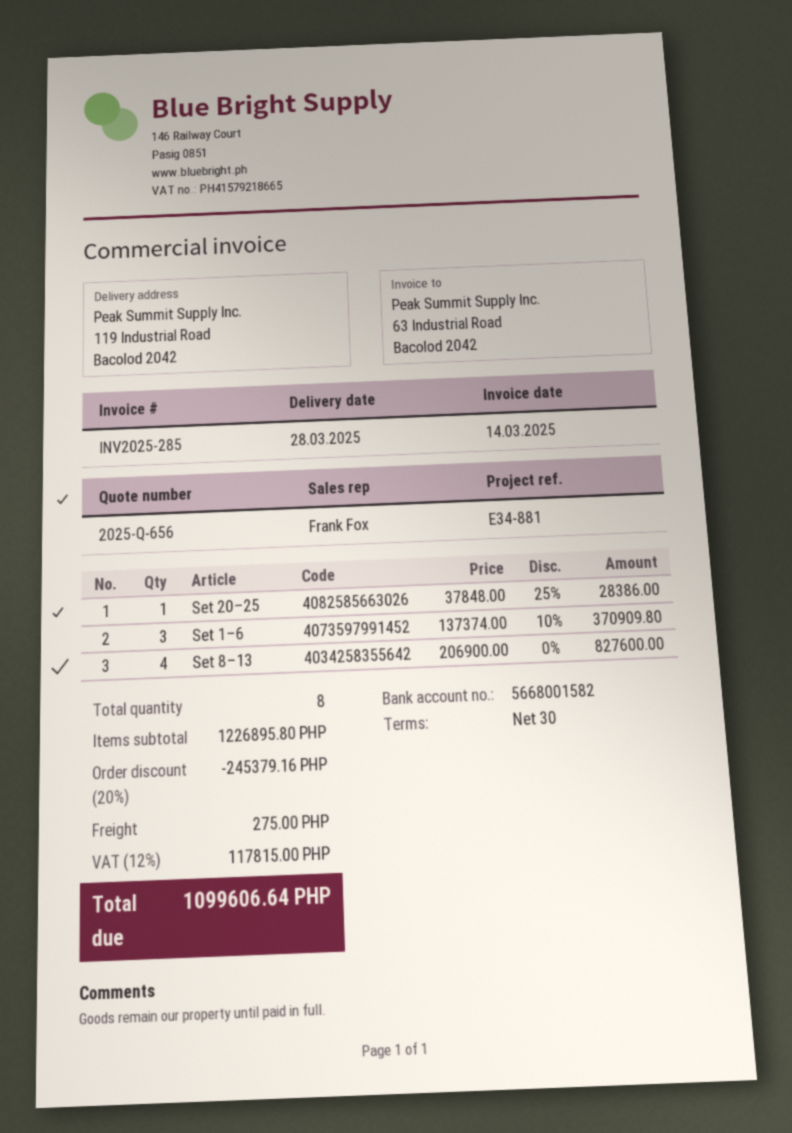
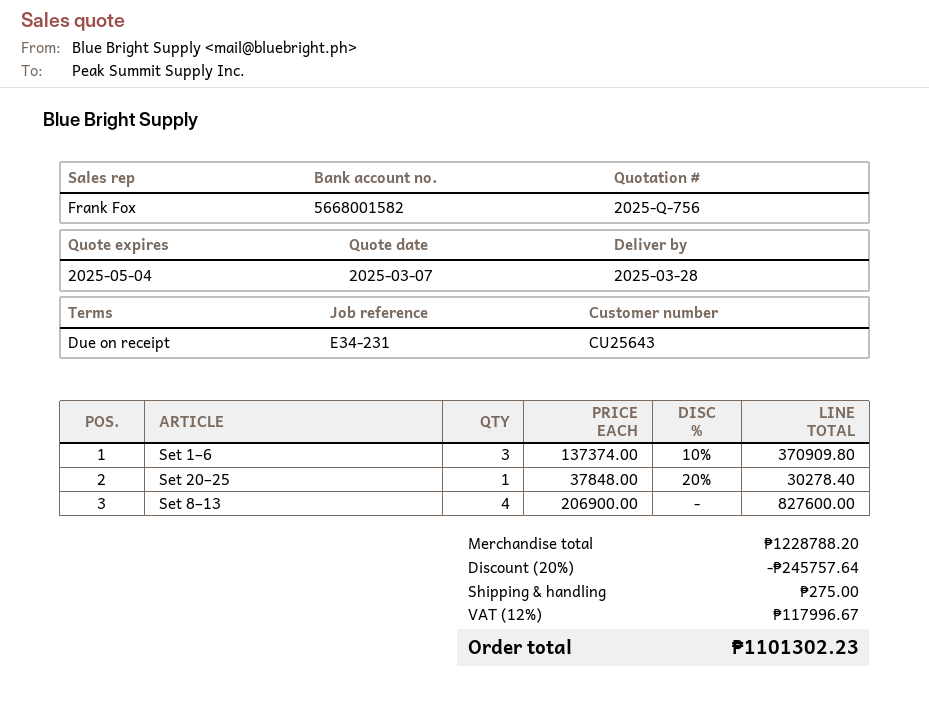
quote number: 2025-Q-656 -> 2025-Q-756
payment terms: 30 days -> on receipt
reference: E34-881 -> E34-231
Set 20–25: 1 x 37848.00 - 25% = 28386.00 -> 1 x 37848.00 - 20% = 30278.40
subtotal: 1226895.80 -> 1228788.20
discount: 20% = 245379.16 -> 20% = 245757.64
tax: 12% = 117815.00 -> 12% = 117996.67
total: 1099606.64 -> 1101302.23

